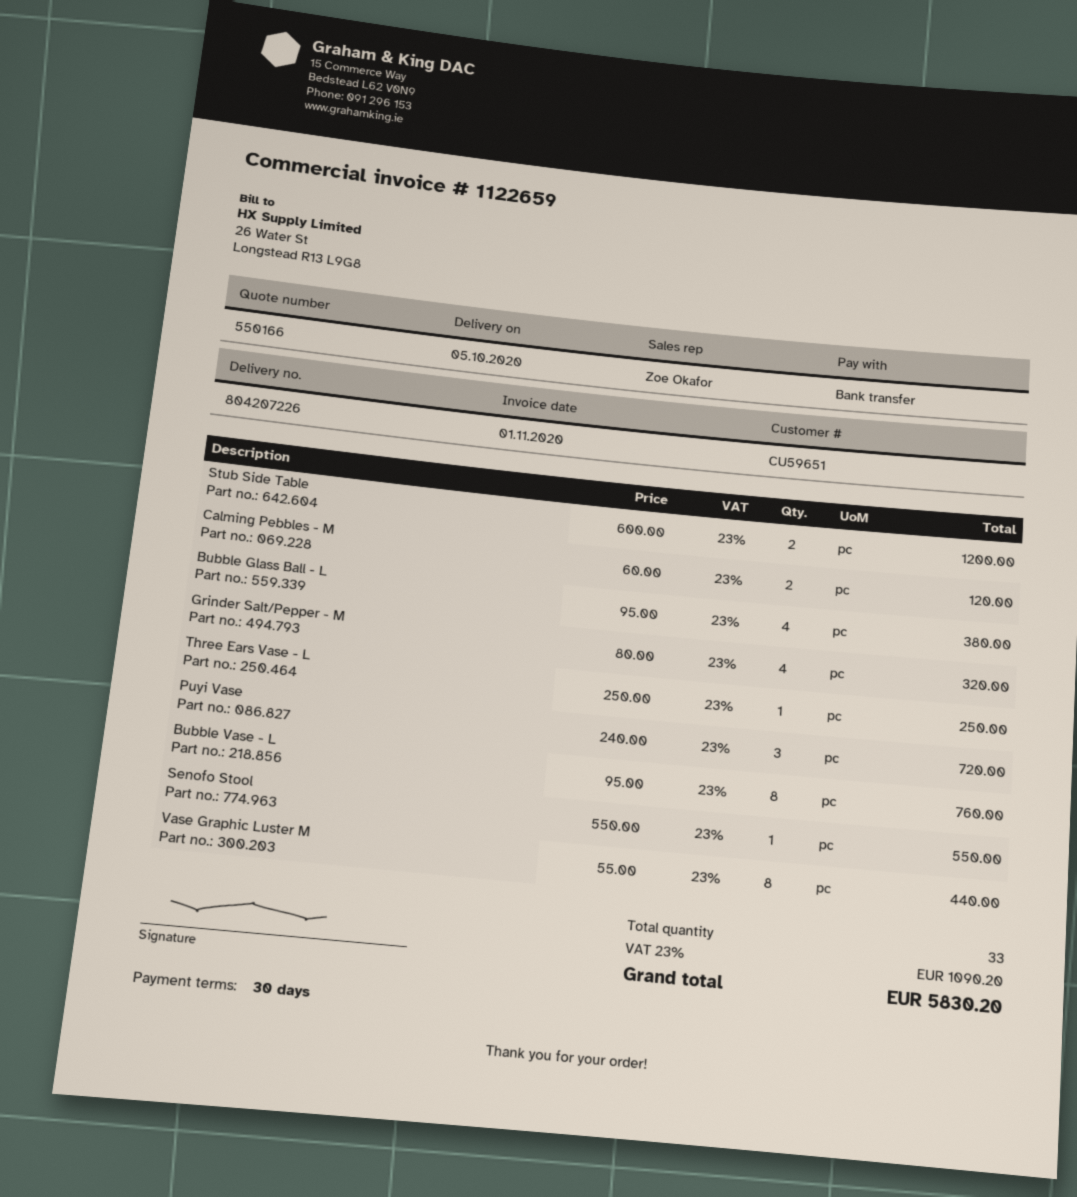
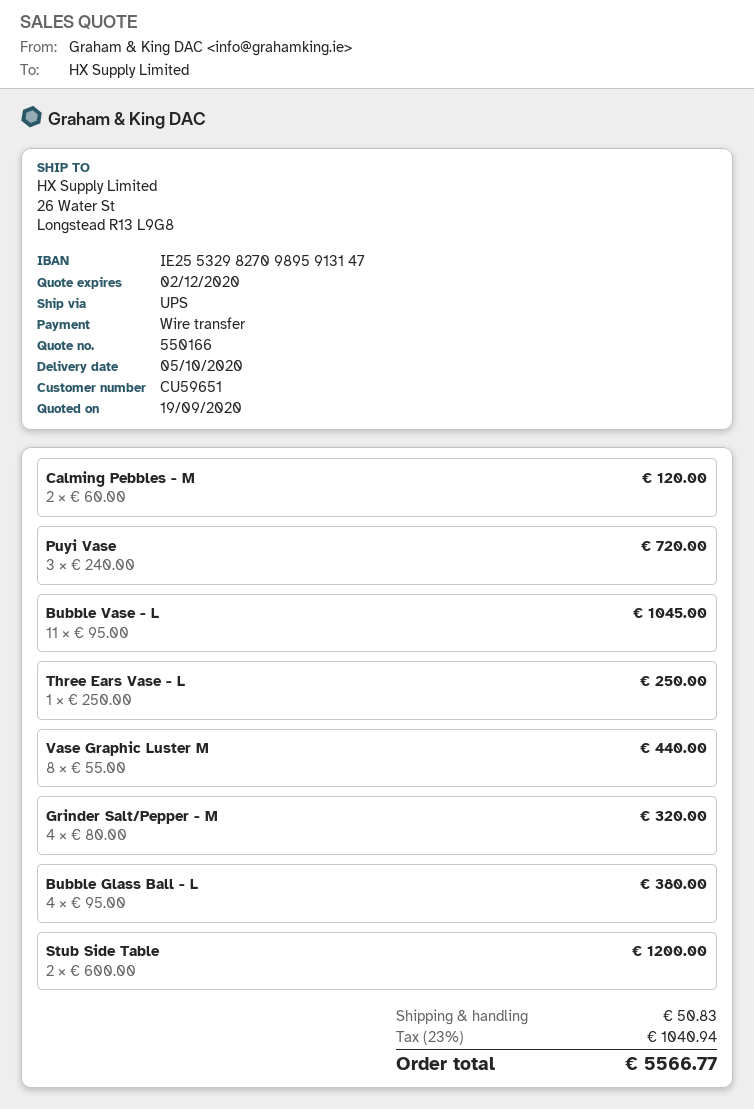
Bubble Vase - L: 8 x 95.00 = 760.00 -> 11 x 95.00 = 1045.00
Senofo Stool: 1 x 550.00 = 550.00 -> none
shipping: none -> 50.83
tax: 23% = 1090.20 -> 23% = 1040.94
total: 5830.20 -> 5566.77

